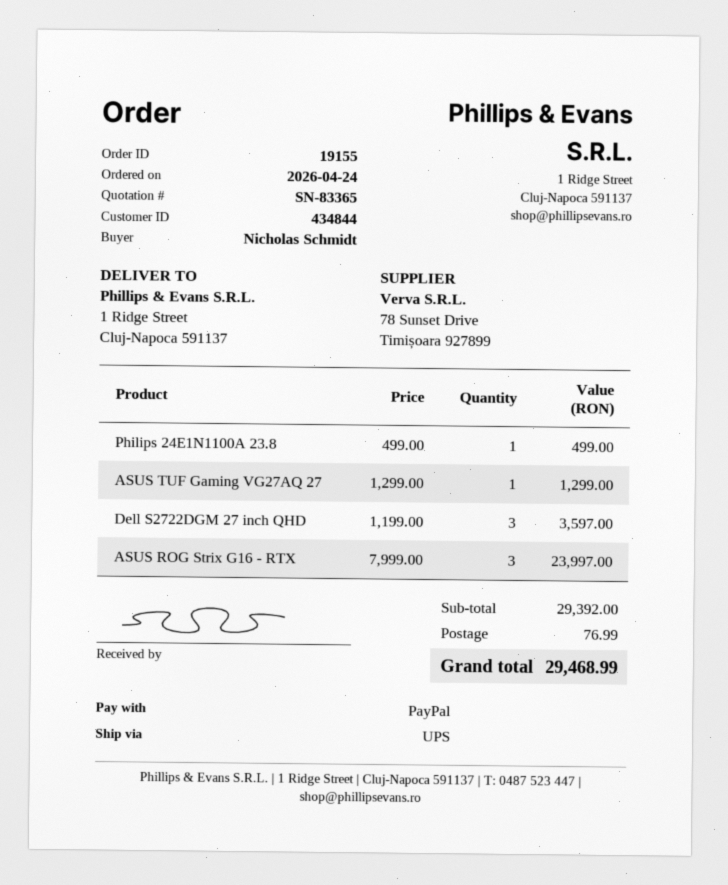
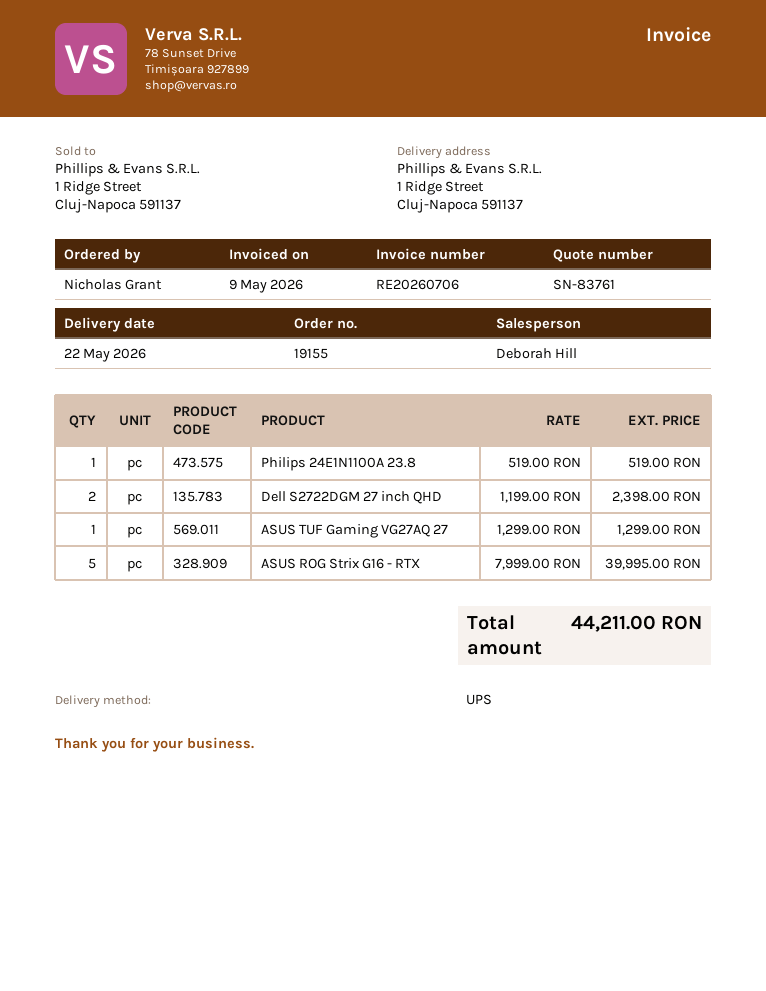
quote number: SN-83365 -> SN-83761
ordered by: Nicholas Schmidt -> Nicholas Grant
Philips 24E1N1100A 23.8: 1 x 499.00 = 499.00 -> 1 x 519.00 = 519.00
Dell S2722DGM 27 inch QHD: 3 x 1199.00 = 3597.00 -> 2 x 1199.00 = 2398.00
ASUS ROG Strix G16 - RTX: 3 x 7999.00 = 23997.00 -> 5 x 7999.00 = 39995.00
shipping: 76.99 -> none
total: 29468.99 -> 44211.00

